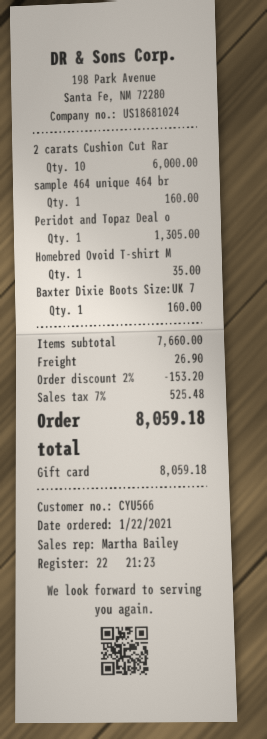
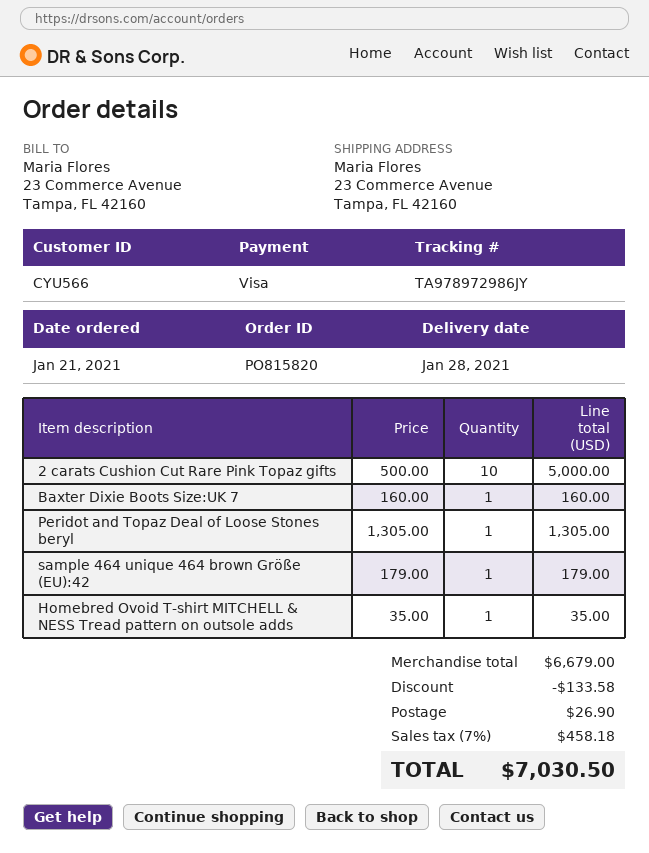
order date: 2021-01-22 -> 2021-01-21
payment method: gift card -> Visa
2 carats Cushion Cut Rar: 10 for 6000.00 -> 10 for 5000.00
sample 464 unique 464 br: 1 for 160.00 -> 1 for 179.00
subtotal: 7660.00 -> 6679.00
discount: 153.20 -> 133.58
tax: 7% = 525.48 -> 7% = 458.18
total: 8059.18 -> 7030.50

